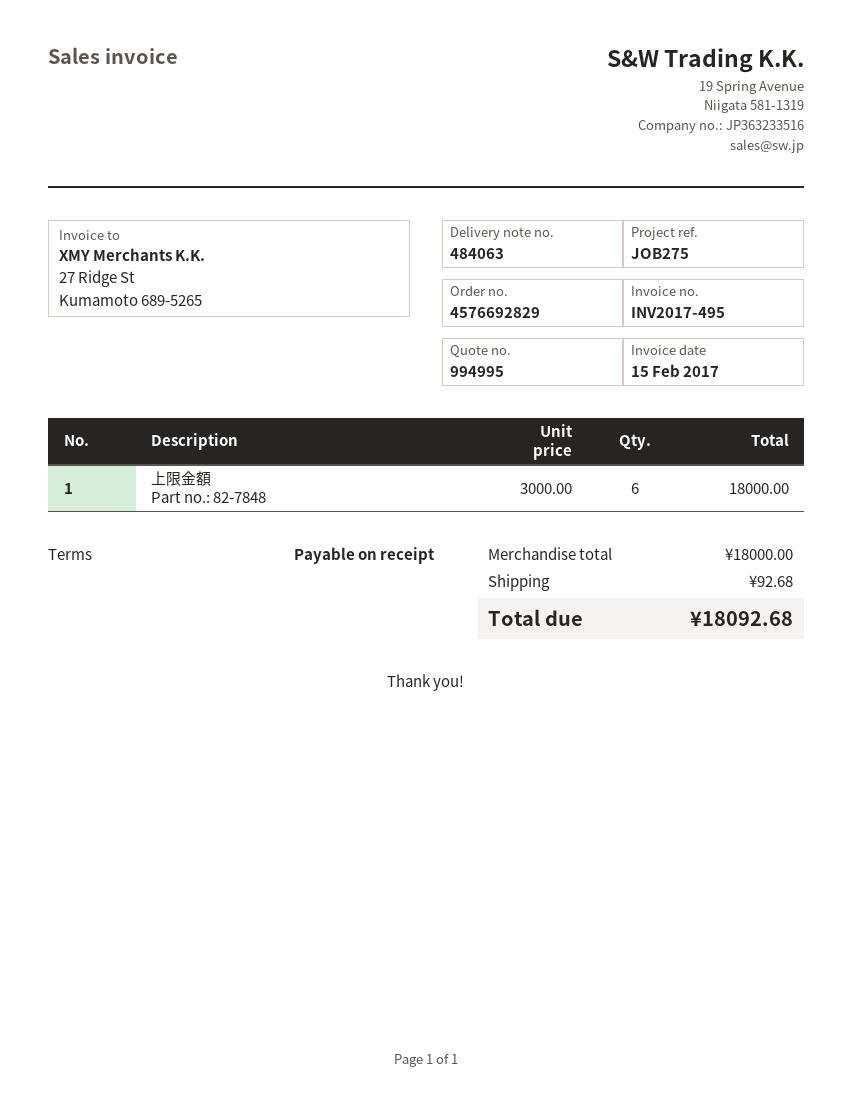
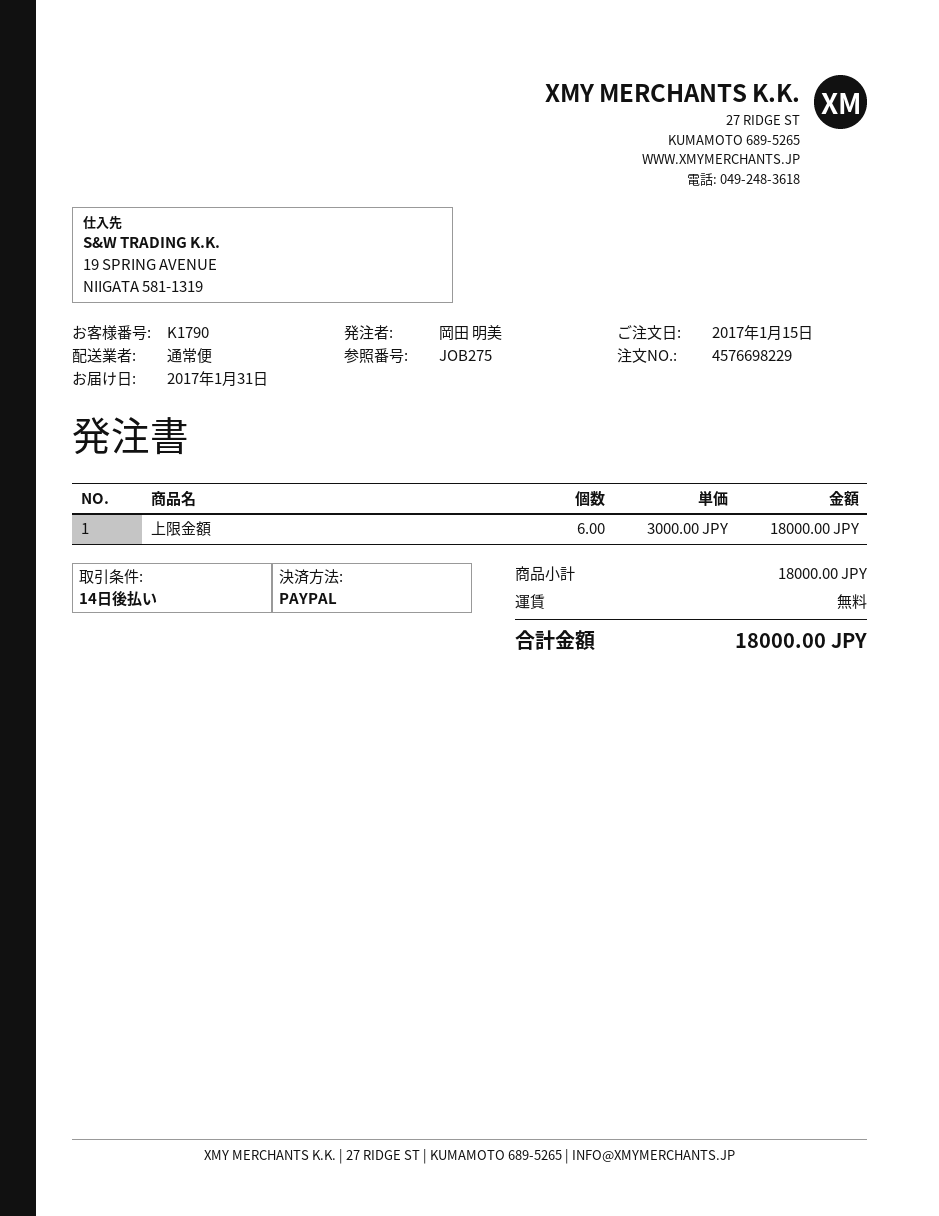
order number: 4576692829 -> 4576698229
payment terms: on receipt -> 14 days
shipping: 92.68 -> 0.00
total: 18092.68 -> 18000.00

